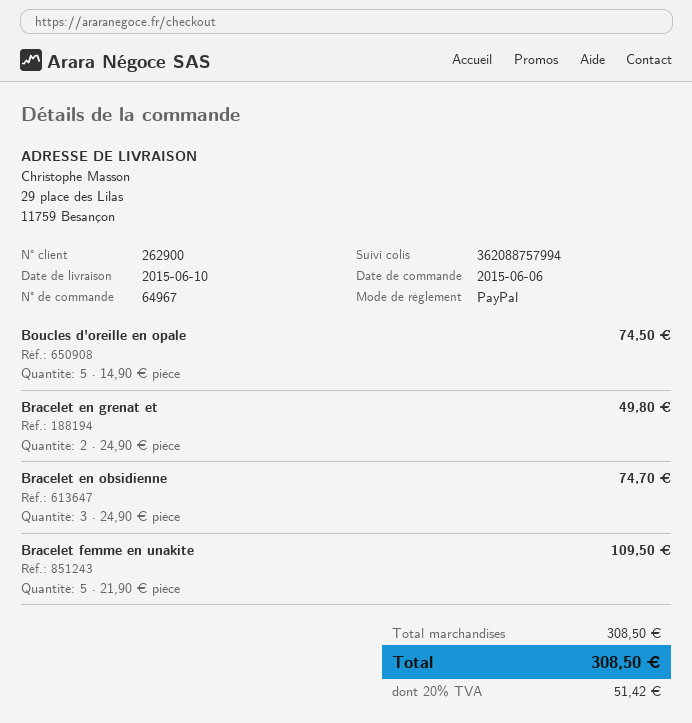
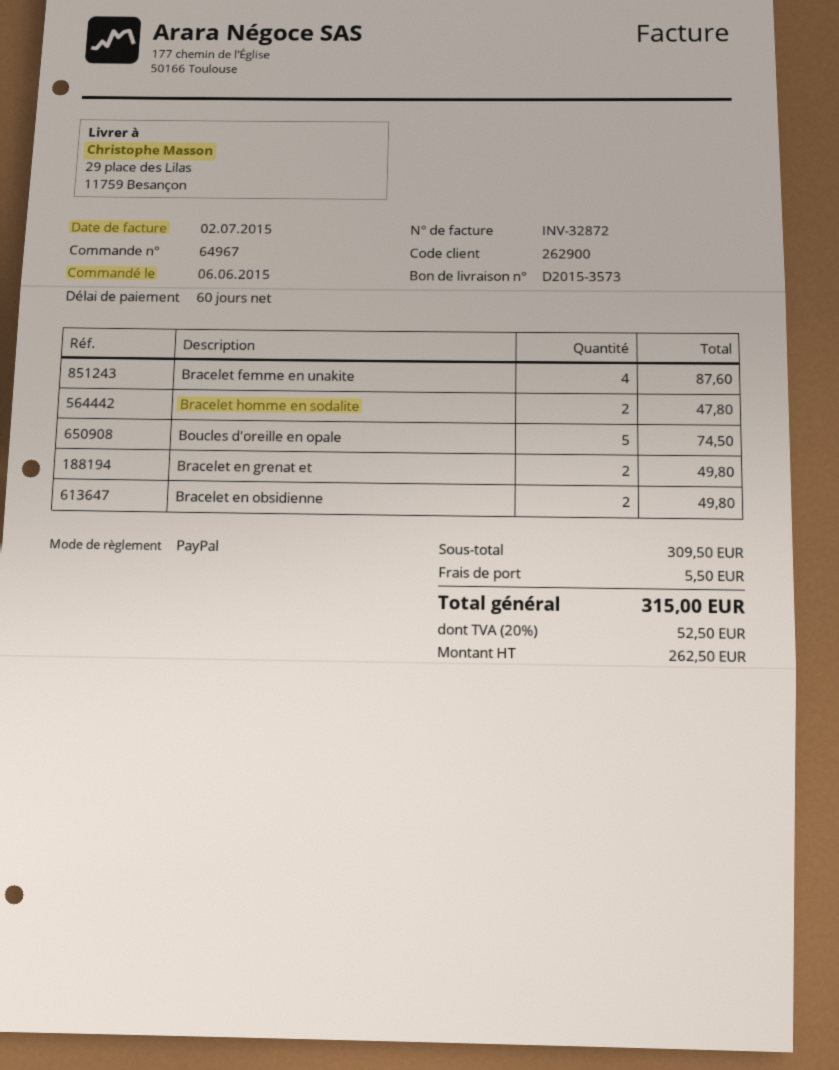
Bracelet en obsidienne: 3 for 74.70 -> 2 for 49.80
Bracelet femme en unakite: 5 for 109.50 -> 4 for 87.60
Bracelet homme en sodalite: none -> 2 for 47.80
subtotal: 308.50 -> 309.50
shipping: none -> 5.50
tax: 20% = 51.42 -> 20% = 52.50
total: 308.50 -> 315.00

